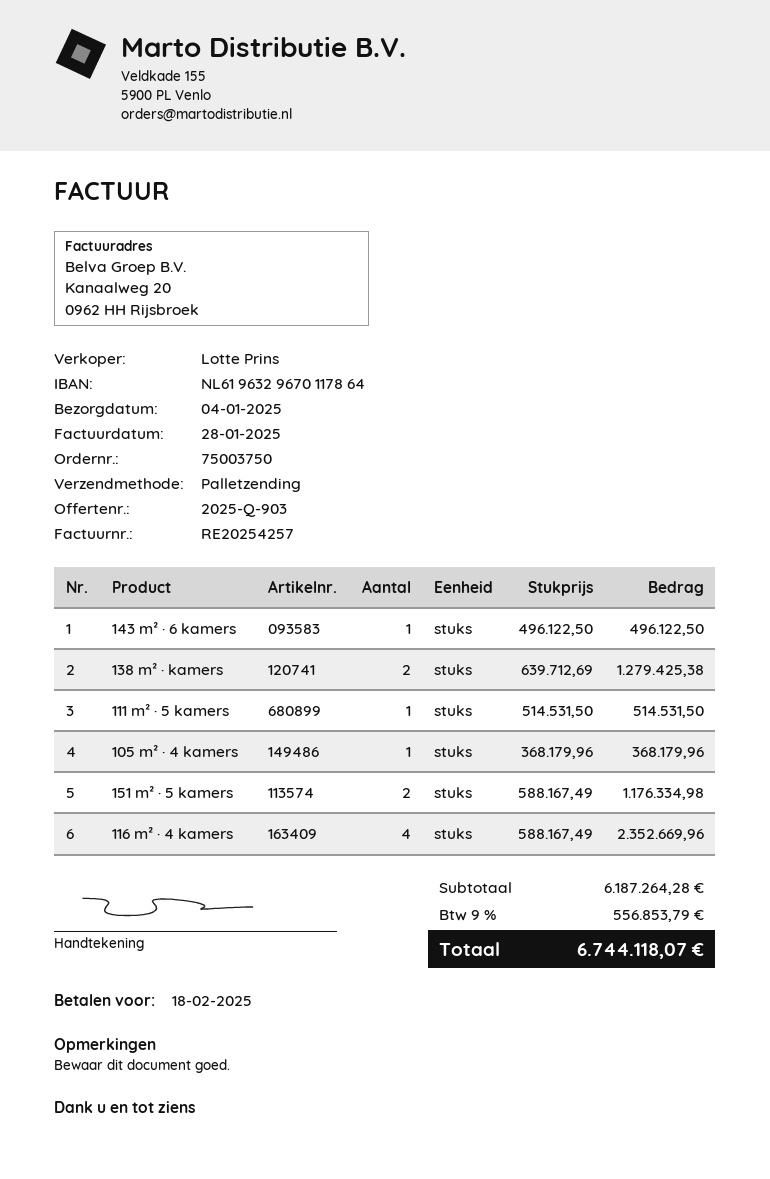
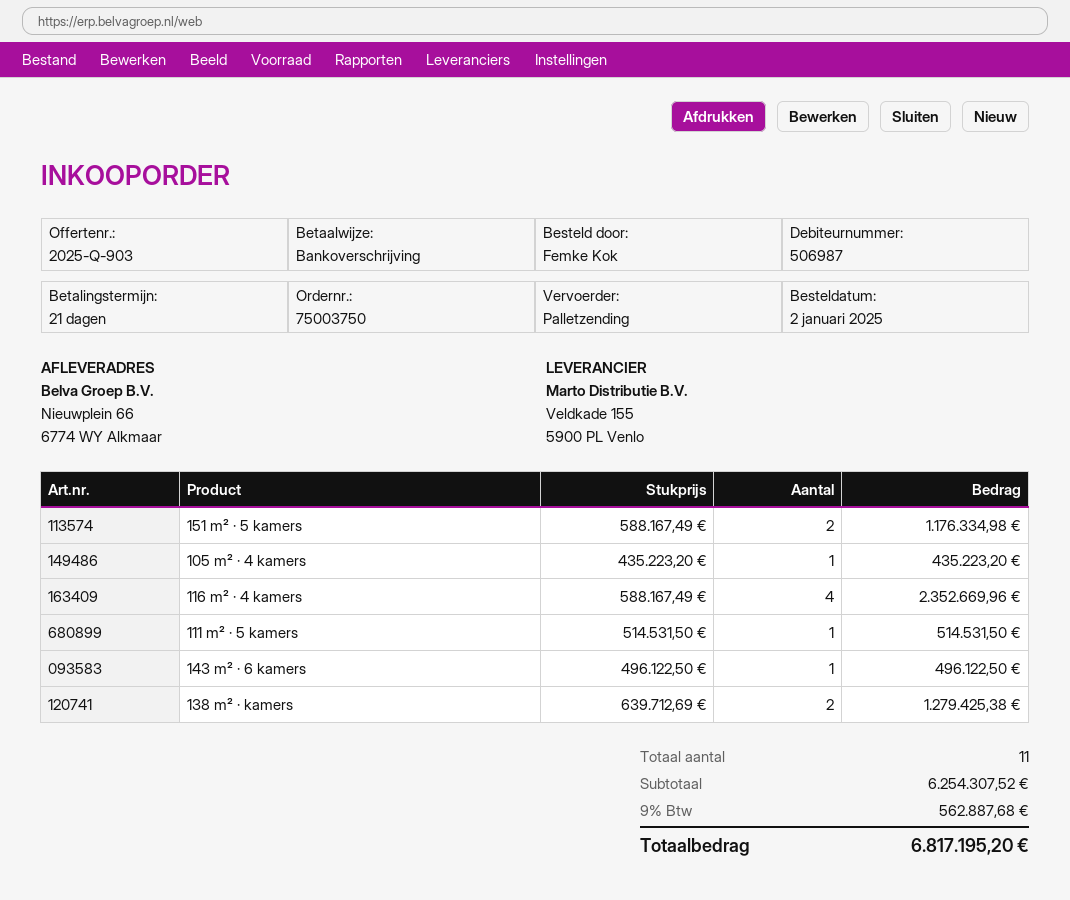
105 m² · 4 kamers: 1 x 368179.96 = 368179.96 -> 1 x 435223.20 = 435223.20
subtotal: 6187264.28 -> 6254307.52
tax: 9% = 556853.79 -> 9% = 562887.68
total: 6744118.07 -> 6817195.20

